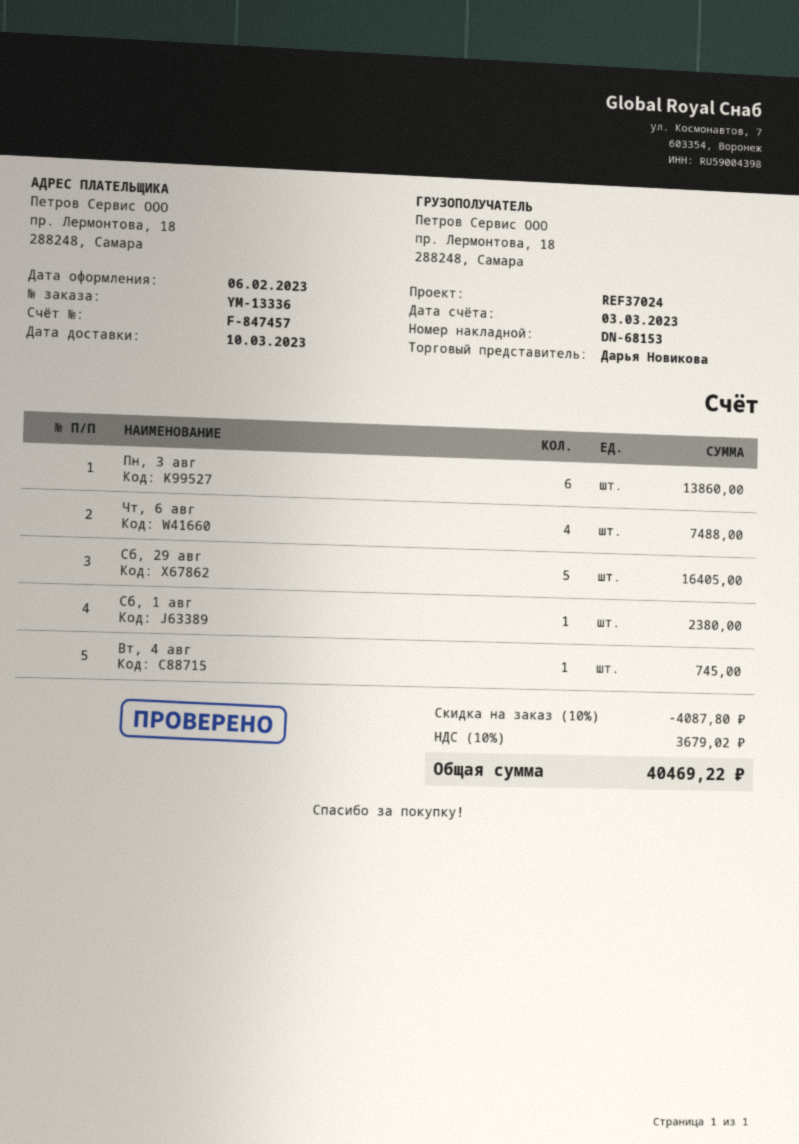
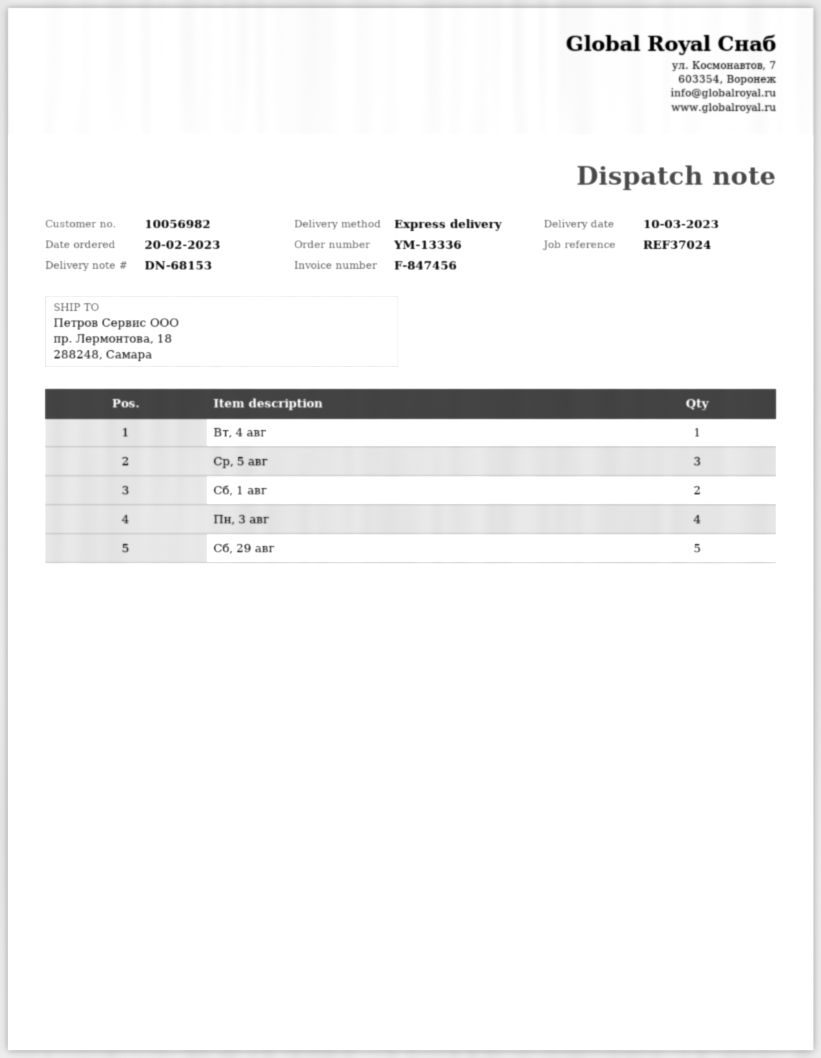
order date: 2023-02-06 -> 2023-02-20
invoice number: F-847457 -> F-847456
Пн, 3 авг: 6 -> 4
Чт, 6 авг: 4 -> none
Сб, 1 авг: 1 -> 2
Ср, 5 авг: none -> 3

